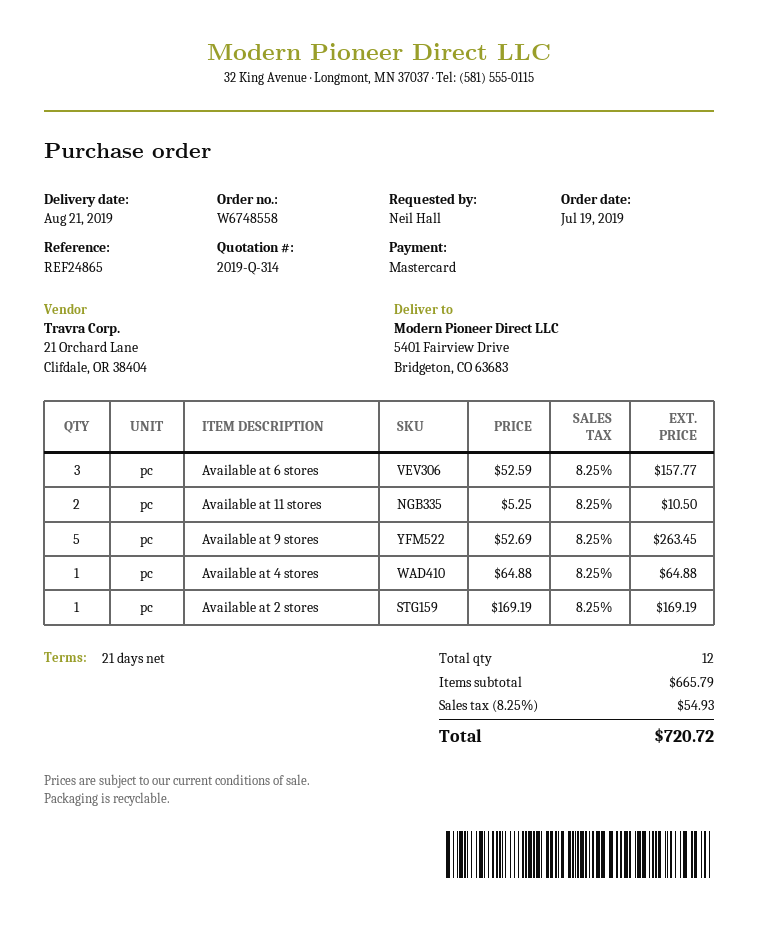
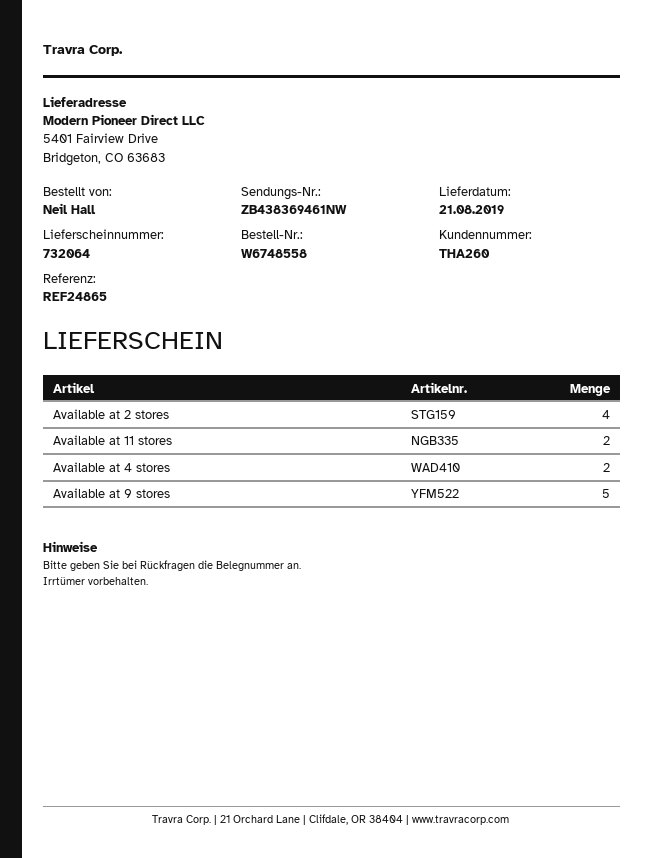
Available at 6 stores: 3 -> none
Available at 4 stores: 1 -> 2
Available at 2 stores: 1 -> 4

